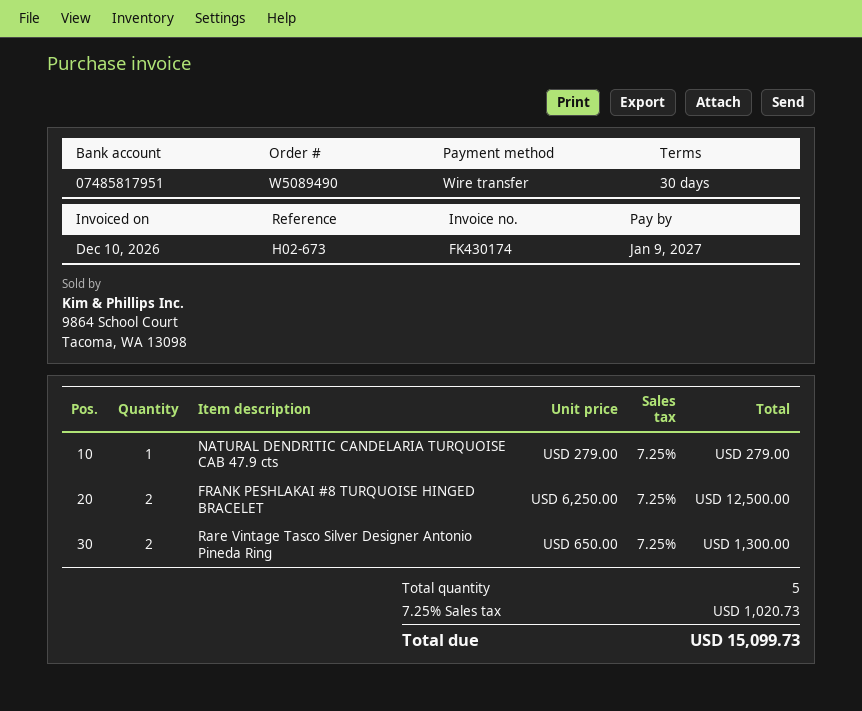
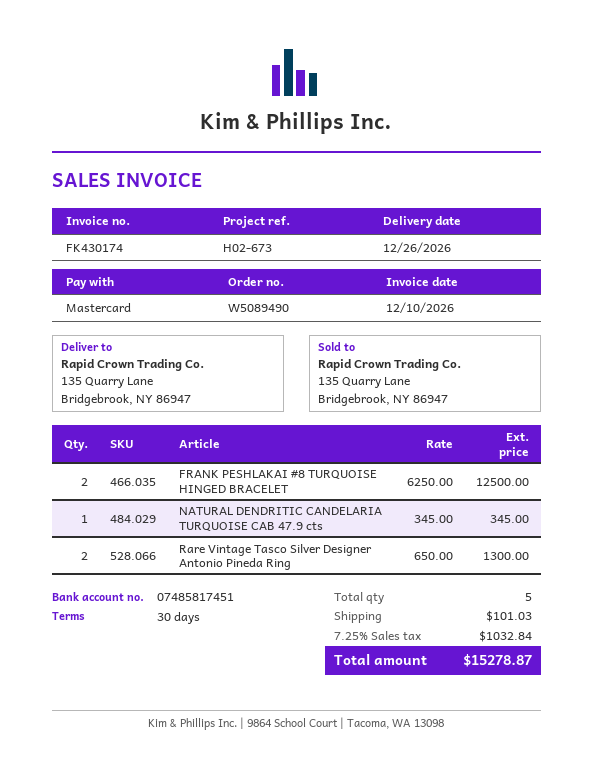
payment method: bank transfer -> Mastercard
bank account: 07485817951 -> 07485817451
NATURAL DENDRITIC CANDELARIA TURQUOISE CAB 47.9 cts: 1 x 279.00 = 279.00 -> 1 x 345.00 = 345.00
shipping: none -> 101.03
tax: 7.25% = 1020.73 -> 7.25% = 1032.84
total: 15099.73 -> 15278.87

